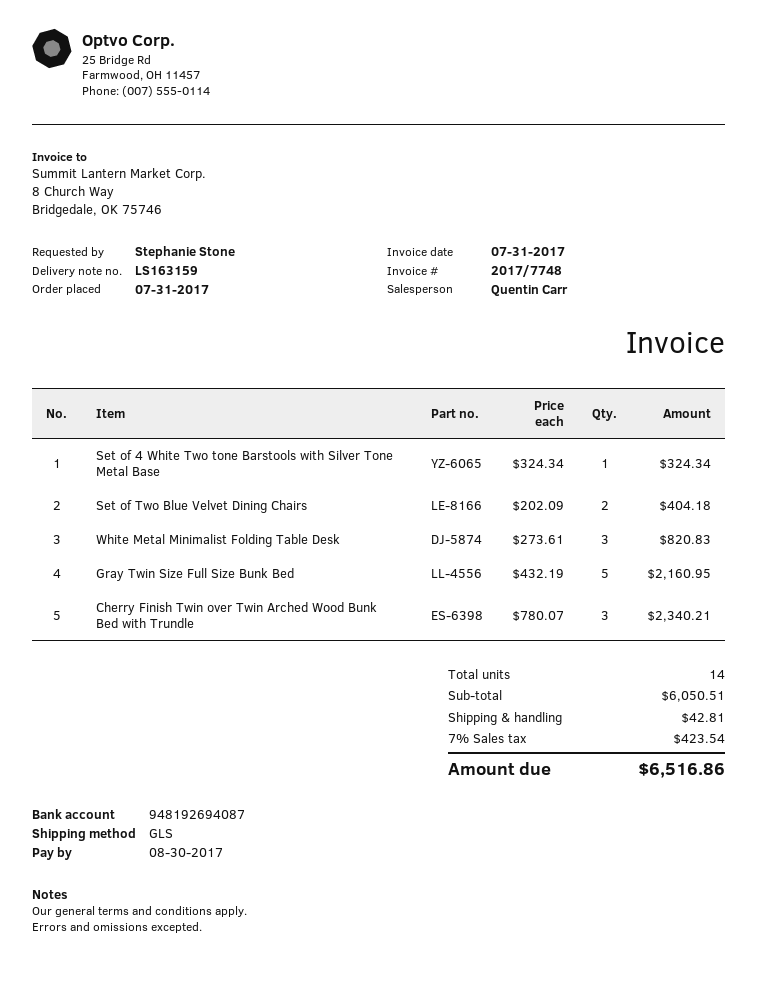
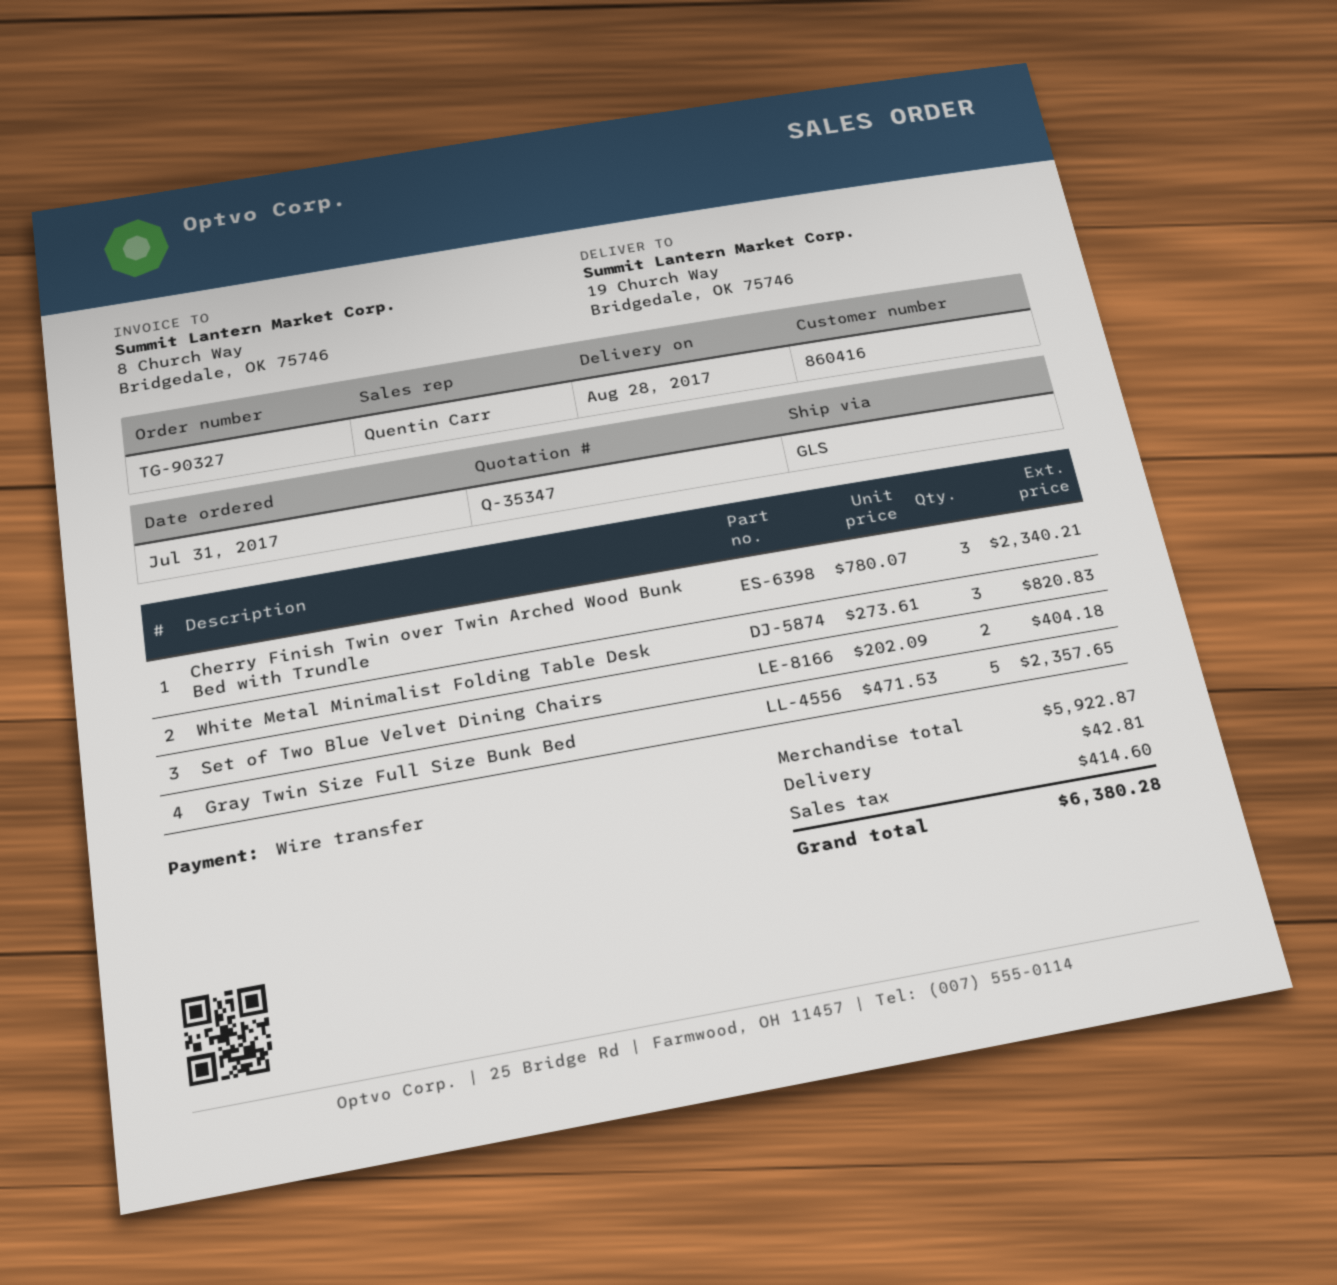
Set of 4 White Two tone Barstools with Silver Tone Metal Base: 1 x 324.34 = 324.34 -> none
Gray Twin Size Full Size Bunk Bed: 5 x 432.19 = 2160.95 -> 5 x 471.53 = 2357.65
subtotal: 6050.51 -> 5922.87
tax: 423.54 -> 414.60
total: 6516.86 -> 6380.28

